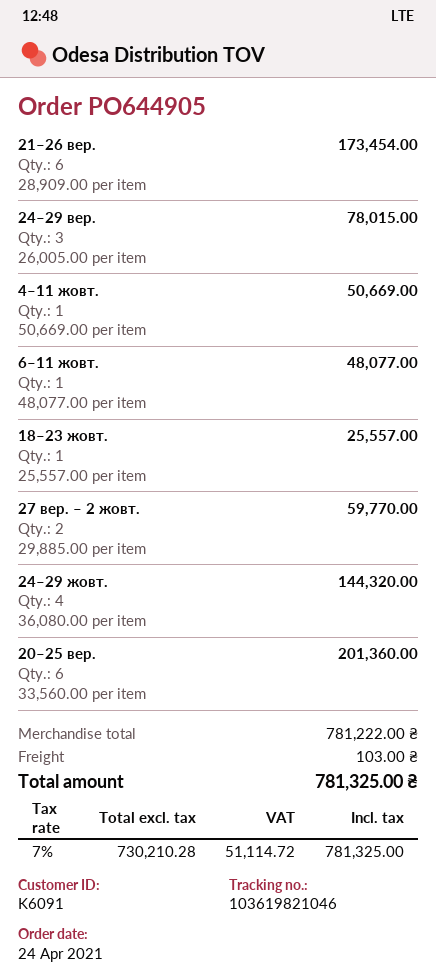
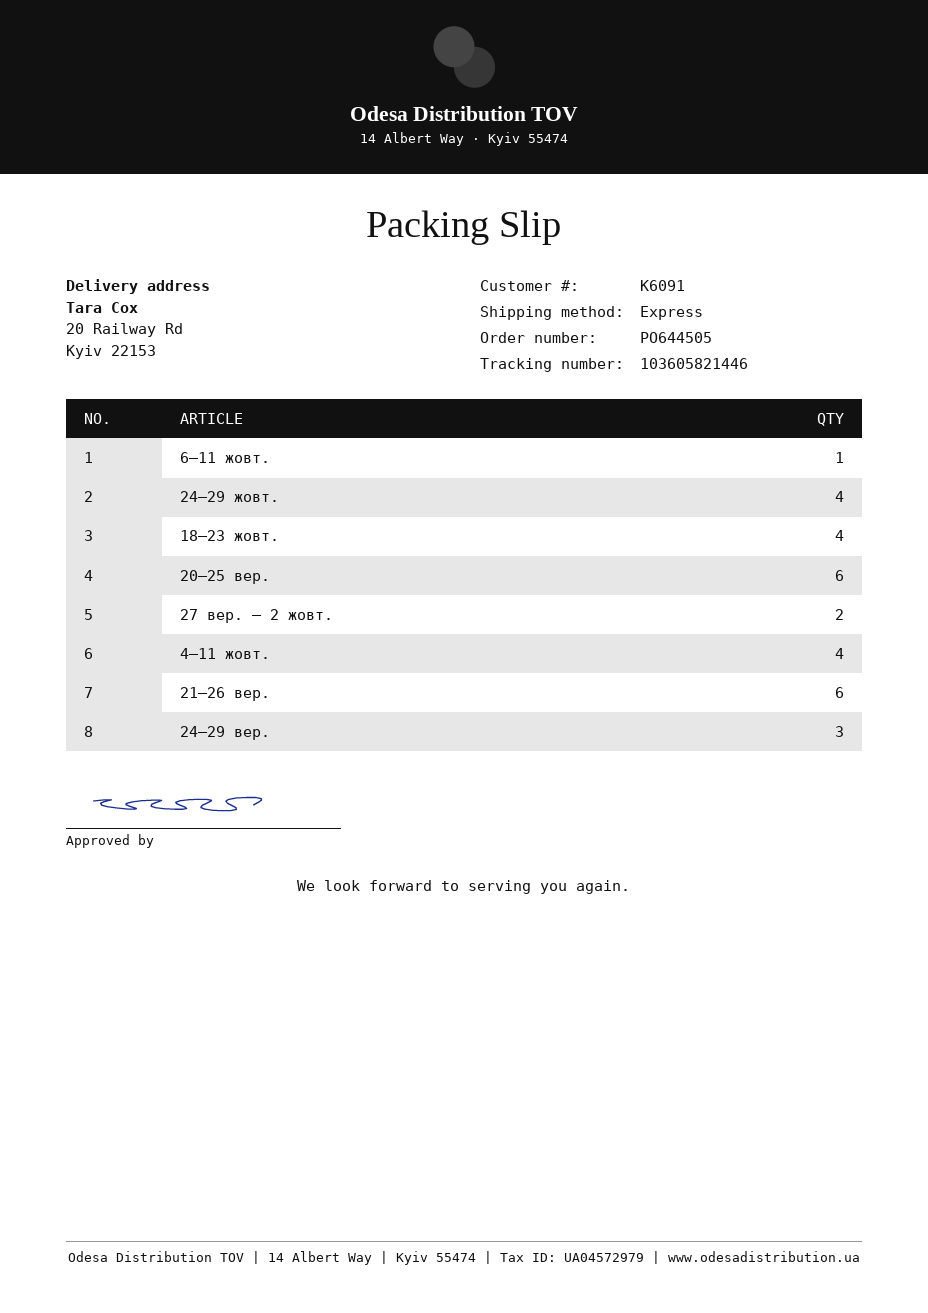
order number: PO644905 -> PO644505
tracking number: 103619821046 -> 103605821446
4–11 жовт.: 1 -> 4
18–23 жовт.: 1 -> 4

